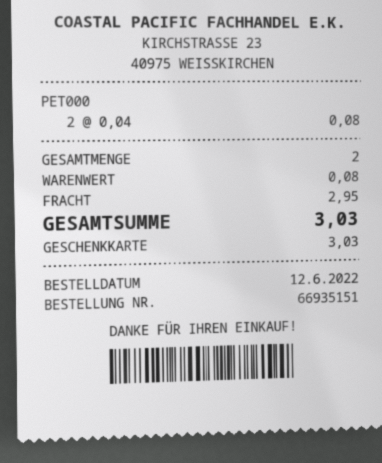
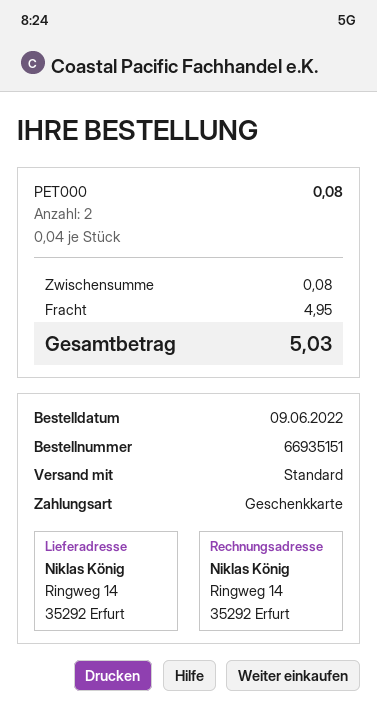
order date: 2022-06-12 -> 2022-06-09
shipping: 2.95 -> 4.95
total: 3.03 -> 5.03

